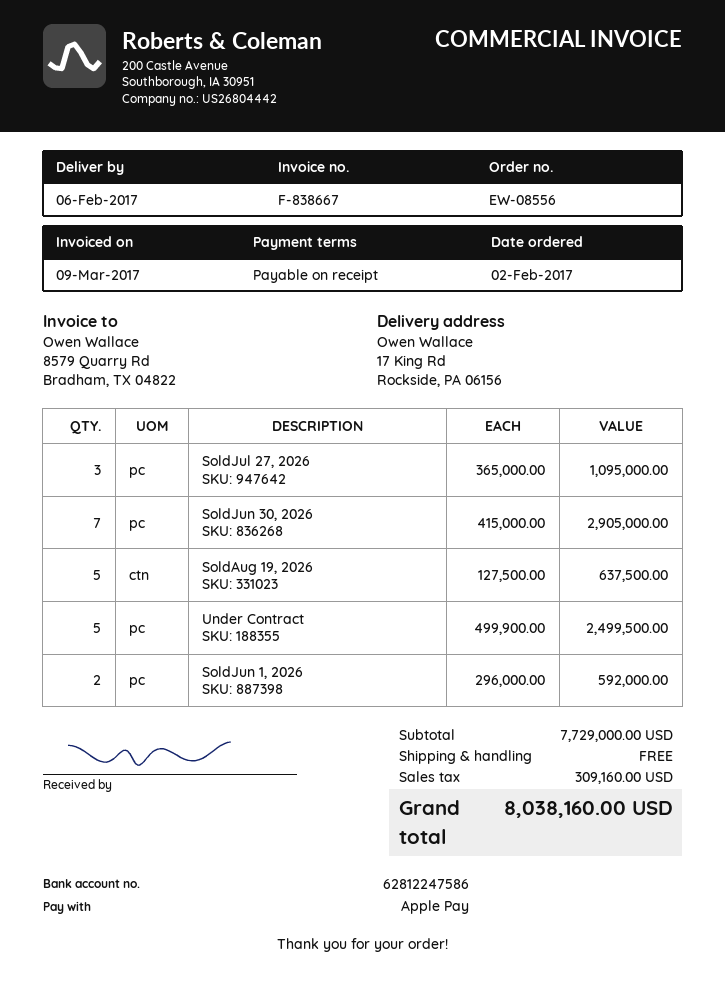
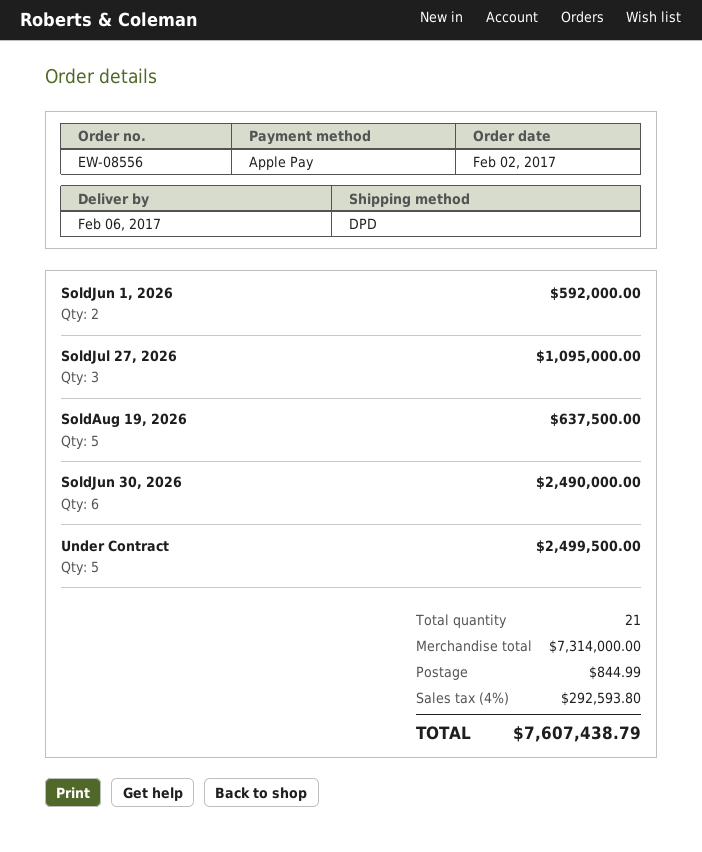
SoldJun 30, 2026: 7 for 2905000.00 -> 6 for 2490000.00
subtotal: 7729000.00 -> 7314000.00
shipping: 0.00 -> 844.99
tax: 309160.00 -> 292593.80
total: 8038160.00 -> 7607438.79

